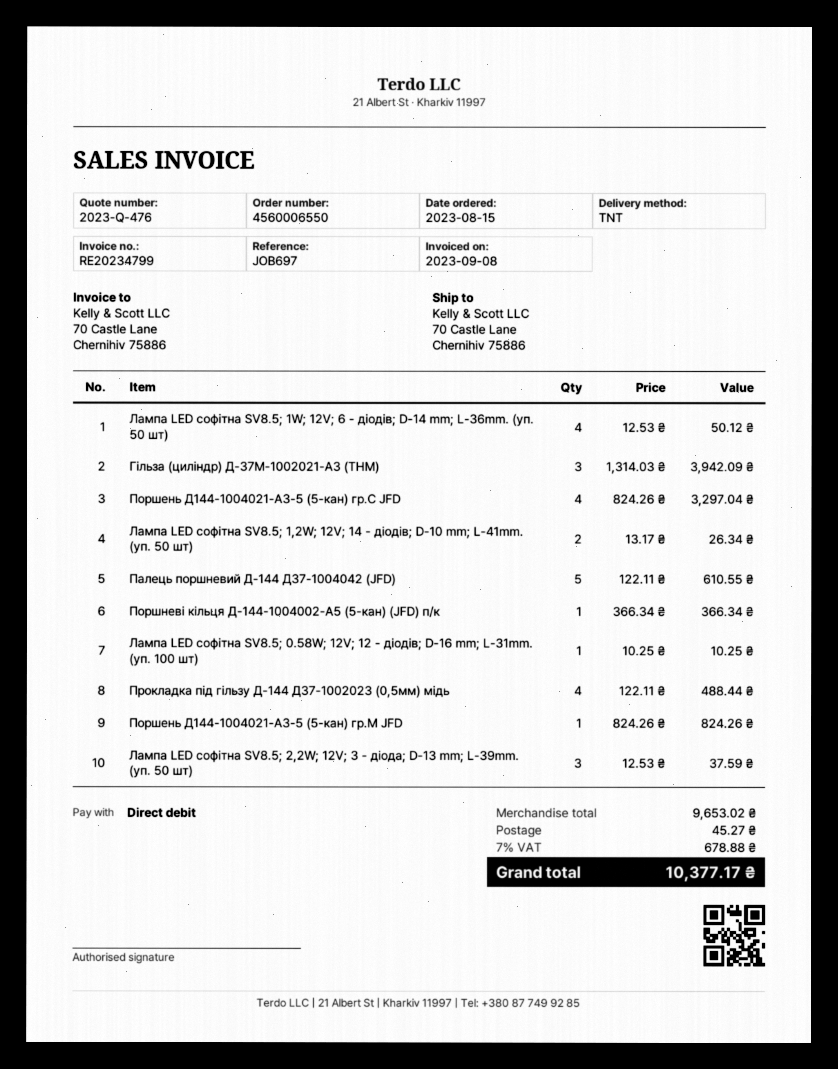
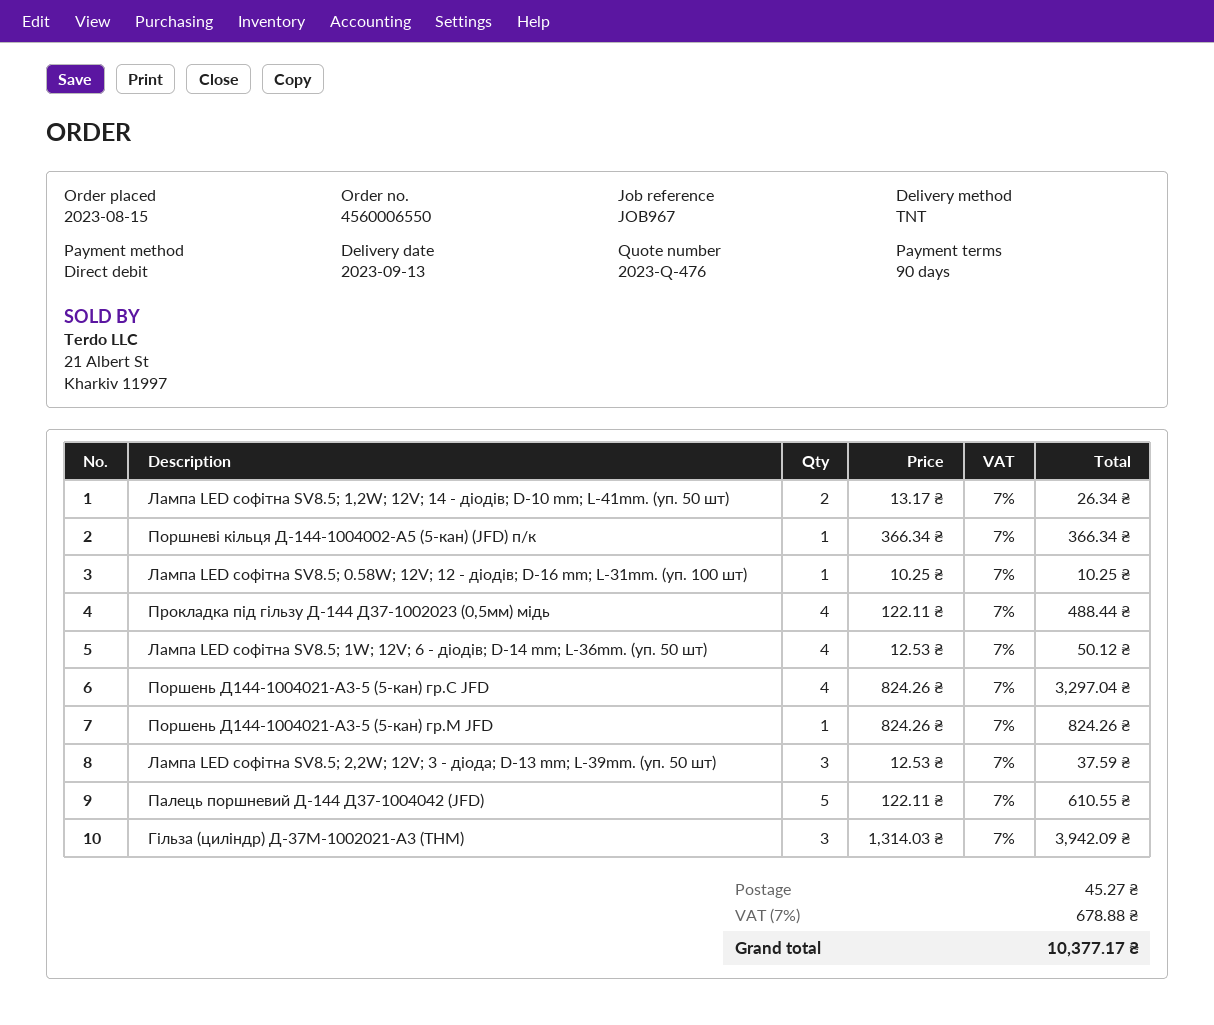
reference: JOB697 -> JOB967

